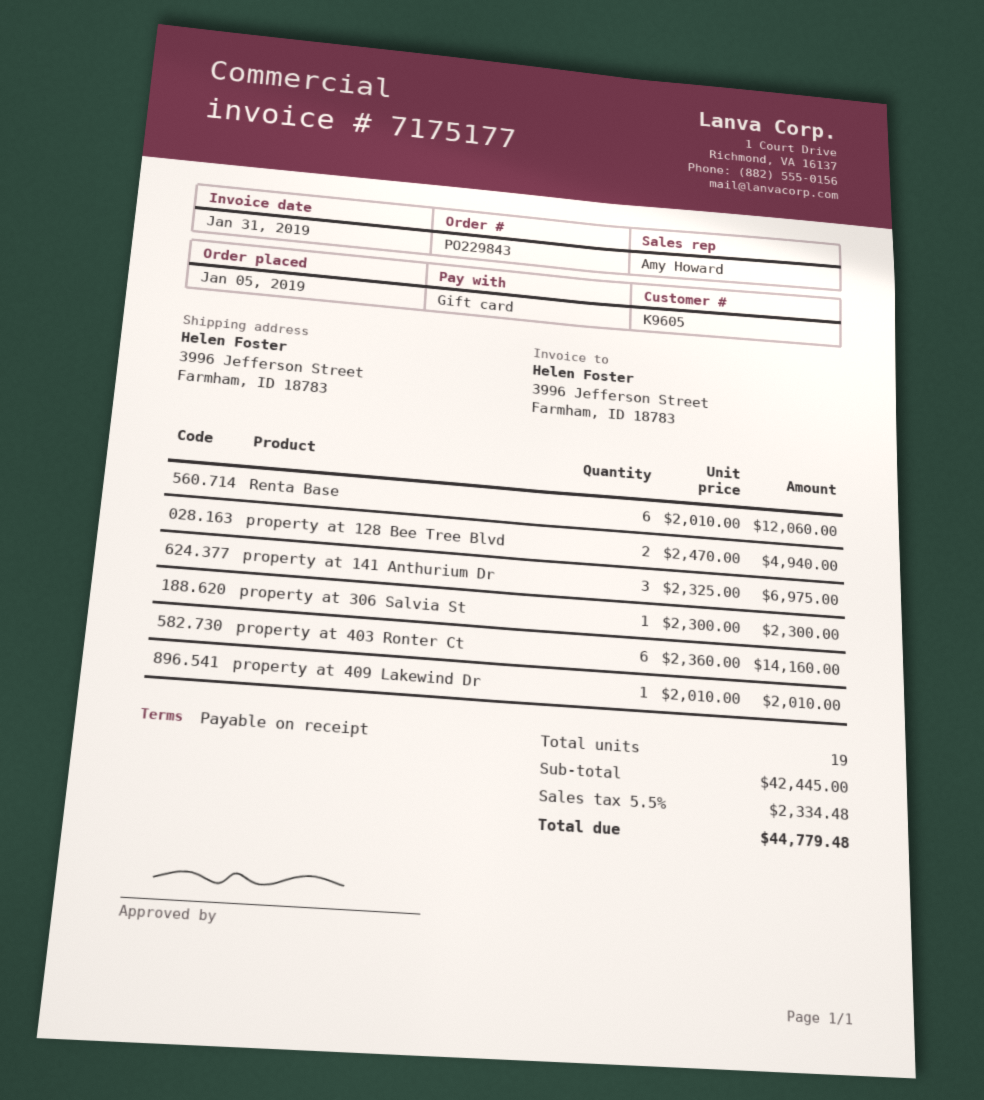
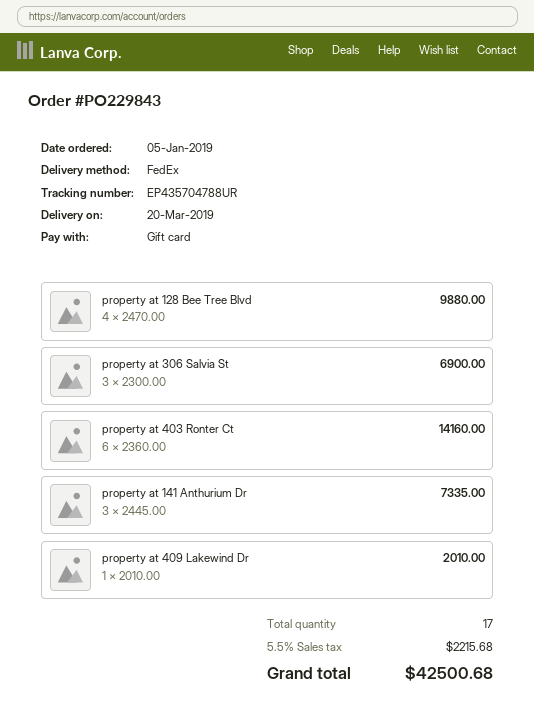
Renta Base: 6 x 2010.00 = 12060.00 -> none
property at 128 Bee Tree Blvd: 2 x 2470.00 = 4940.00 -> 4 x 2470.00 = 9880.00
property at 141 Anthurium Dr: 3 x 2325.00 = 6975.00 -> 3 x 2445.00 = 7335.00
property at 306 Salvia St: 1 x 2300.00 = 2300.00 -> 3 x 2300.00 = 6900.00
total quantity: 19 -> 17
tax: 5.5% = 2334.48 -> 5.5% = 2215.68
total: 44779.48 -> 42500.68

